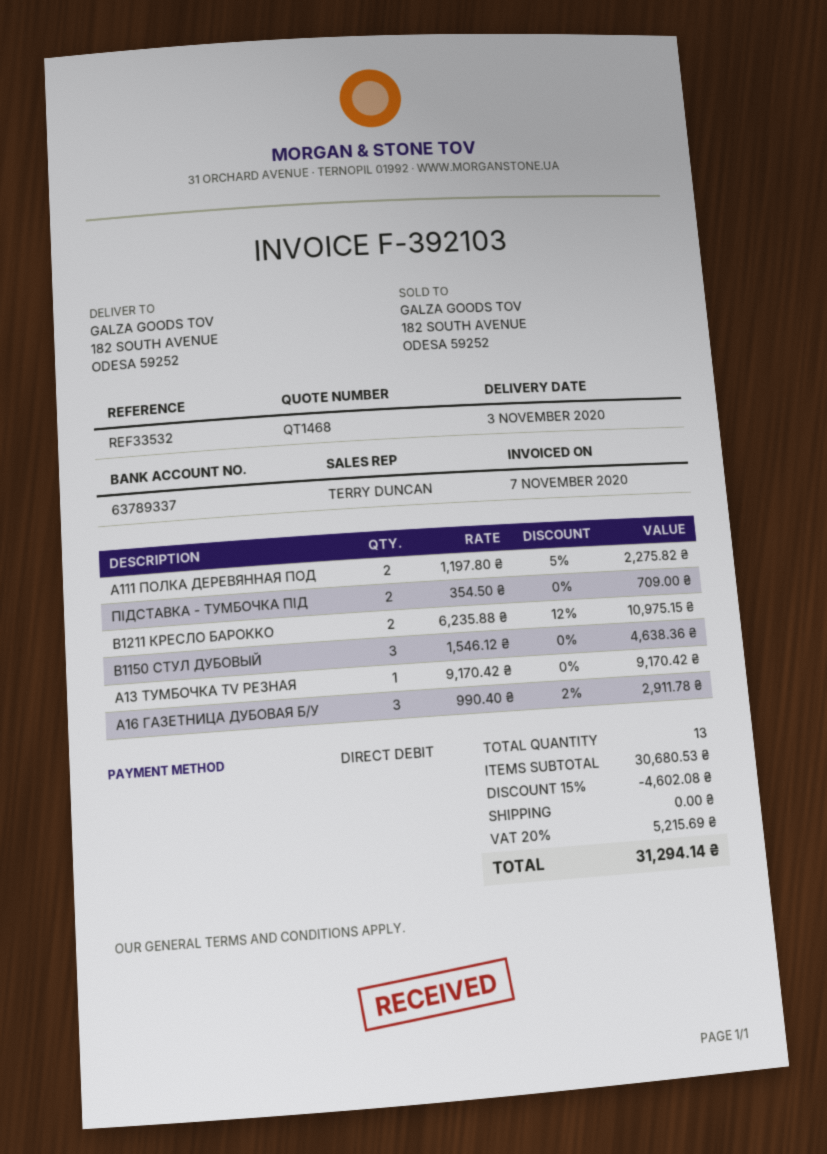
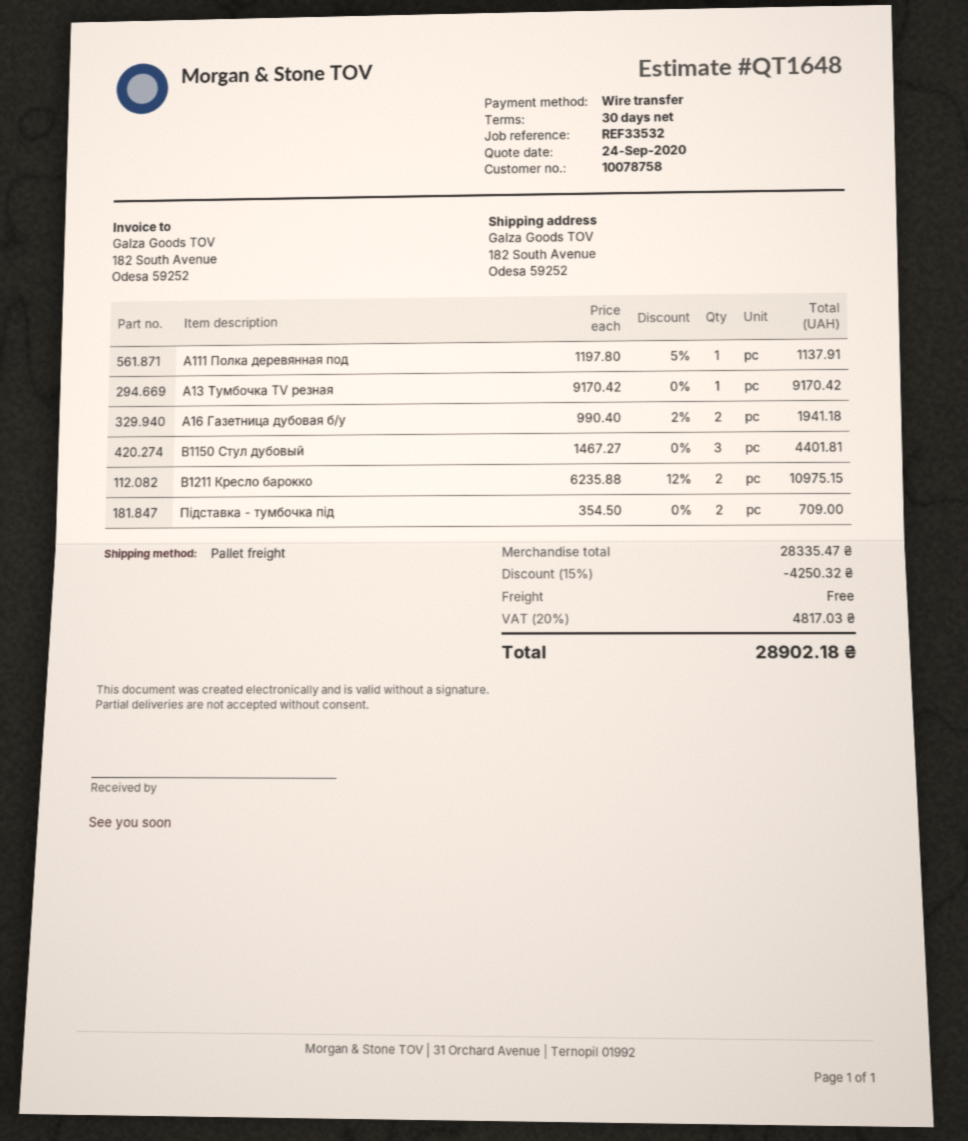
quote number: QT1468 -> QT1648
payment method: direct debit -> bank transfer
А111 ПОЛКА ДЕРЕВЯННАЯ ПОД: 2 x 1197.80 - 5% = 2275.82 -> 1 x 1197.80 - 5% = 1137.91
В1150 СТУЛ ДУБОВЫЙ: 3 x 1546.12 = 4638.36 -> 3 x 1467.27 = 4401.81
А16 ГАЗЕТНИЦА ДУБОВАЯ Б/У: 3 x 990.40 - 2% = 2911.78 -> 2 x 990.40 - 2% = 1941.18
subtotal: 30680.53 -> 28335.47
discount: 15% = 4602.08 -> 15% = 4250.32
tax: 20% = 5215.69 -> 20% = 4817.03
total: 31294.14 -> 28902.18

